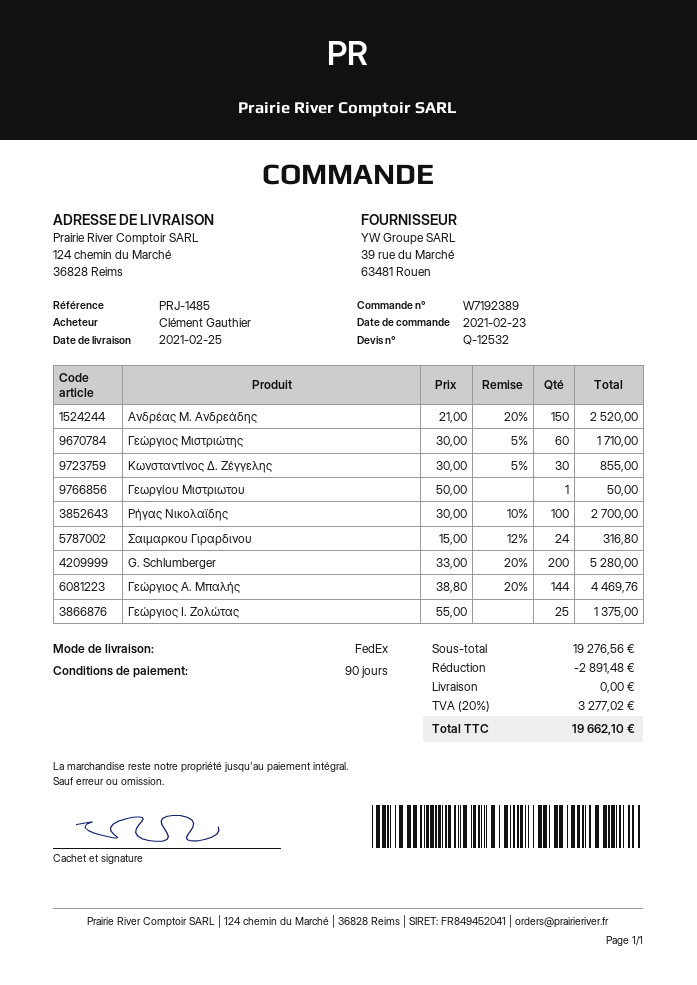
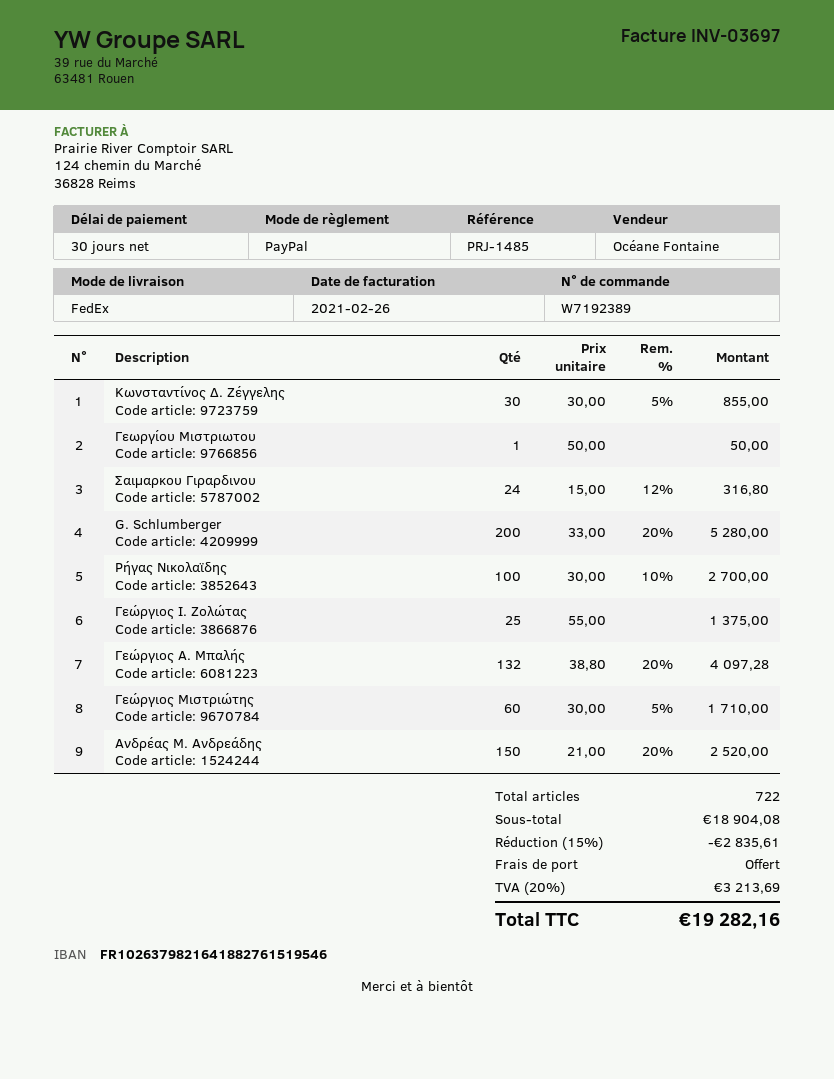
payment terms: 90 days -> 30 days
Γεώργιος Α. Μπαλής: 144 x 38.80 - 20% = 4469.76 -> 132 x 38.80 - 20% = 4097.28
subtotal: 19276.56 -> 18904.08
discount: 2891.48 -> 2835.61
tax: 20% = 3277.02 -> 20% = 3213.69
total: 19662.10 -> 19282.16

